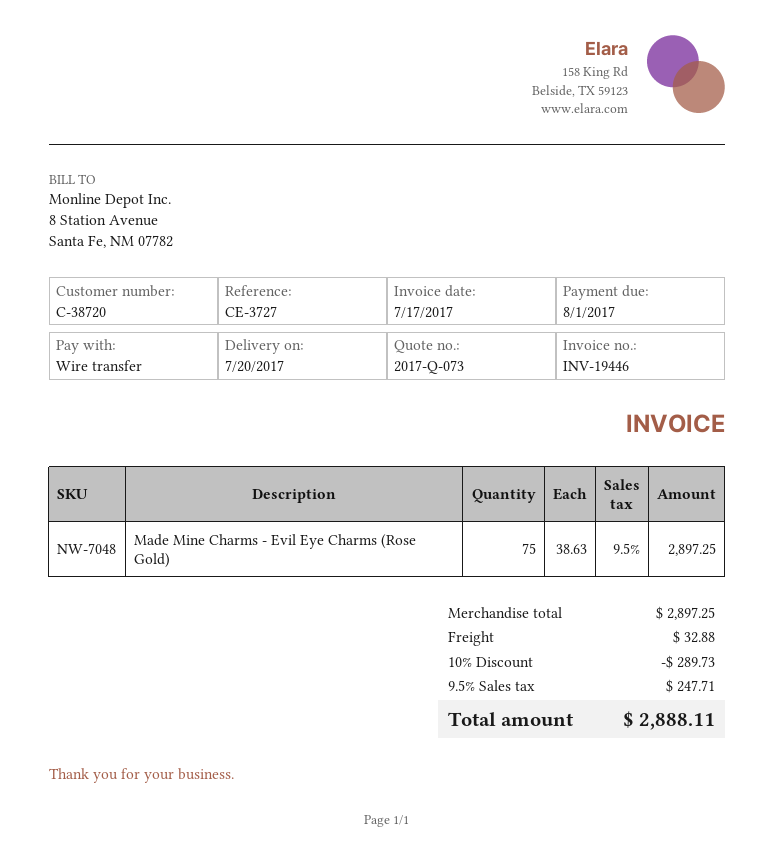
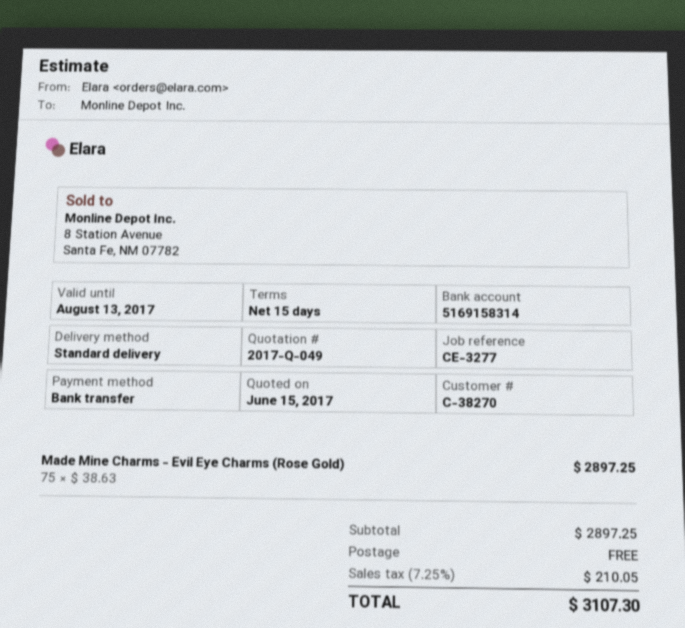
quote number: 2017-Q-073 -> 2017-Q-049
customer number: C-38720 -> C-38270
reference: CE-3727 -> CE-3277
discount: 10% = 289.73 -> none
shipping: 32.88 -> 0.00
tax: 9.5% = 247.71 -> 7.25% = 210.05
total: 2888.11 -> 3107.30

